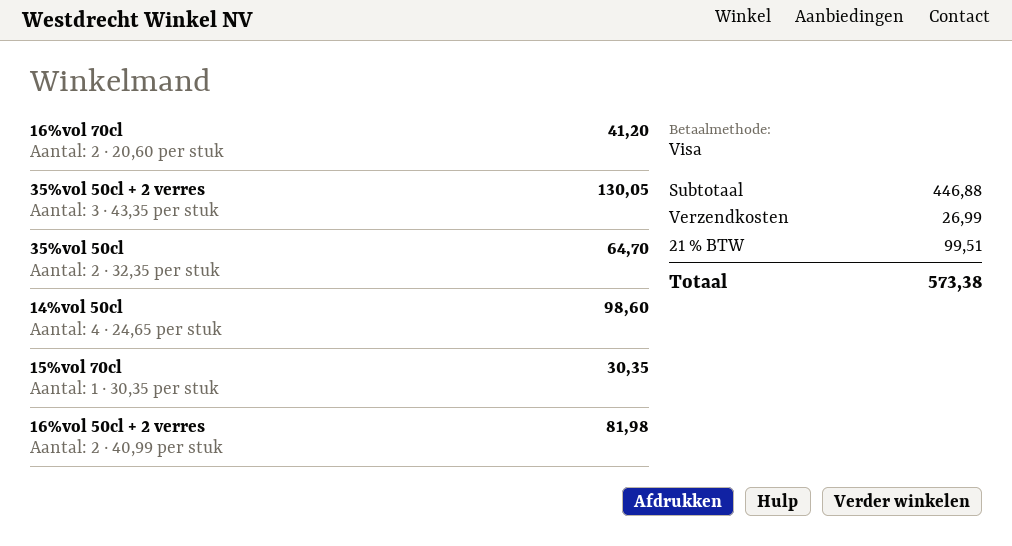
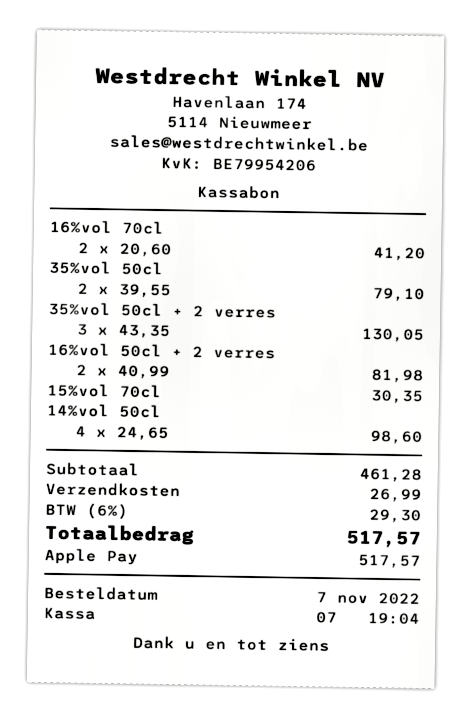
payment method: Visa -> Apple Pay
35%vol 50cl: 2 x 32.35 = 64.70 -> 2 x 39.55 = 79.10
subtotal: 446.88 -> 461.28
tax: 21% = 99.51 -> 6% = 29.30
total: 573.38 -> 517.57

